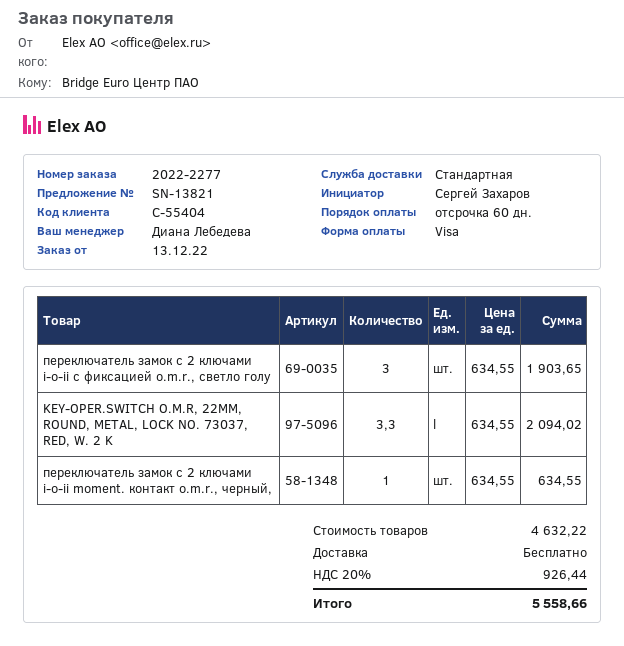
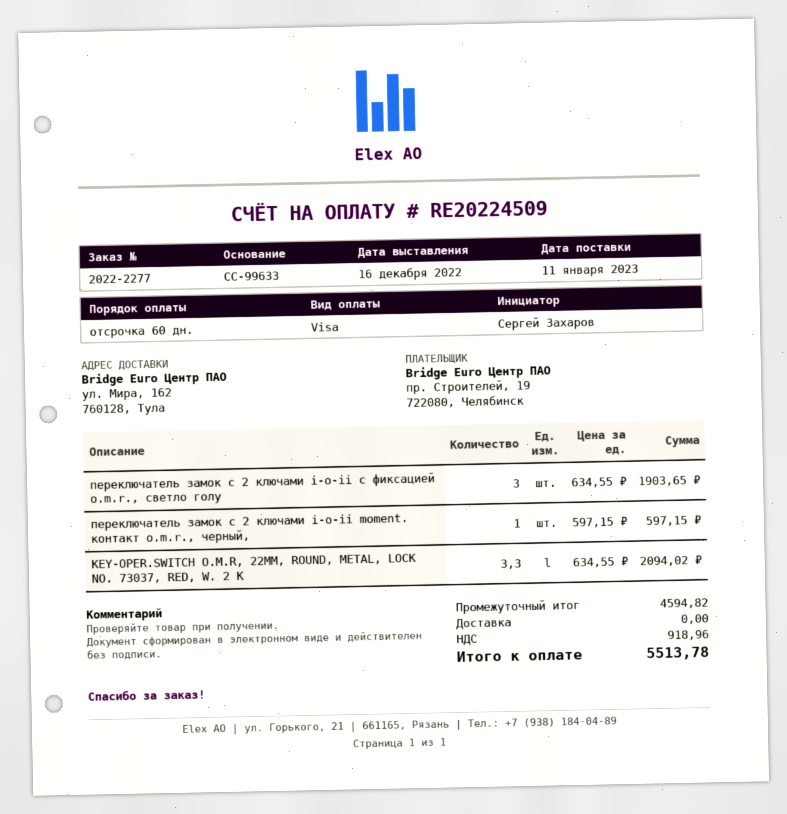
переключатель замок с 2 ключами i-o-ii moment. контакт o.m.r., черный,: 1 x 634.55 = 634.55 -> 1 x 597.15 = 597.15
subtotal: 4632.22 -> 4594.82
tax: 926.44 -> 918.96
total: 5558.66 -> 5513.78

